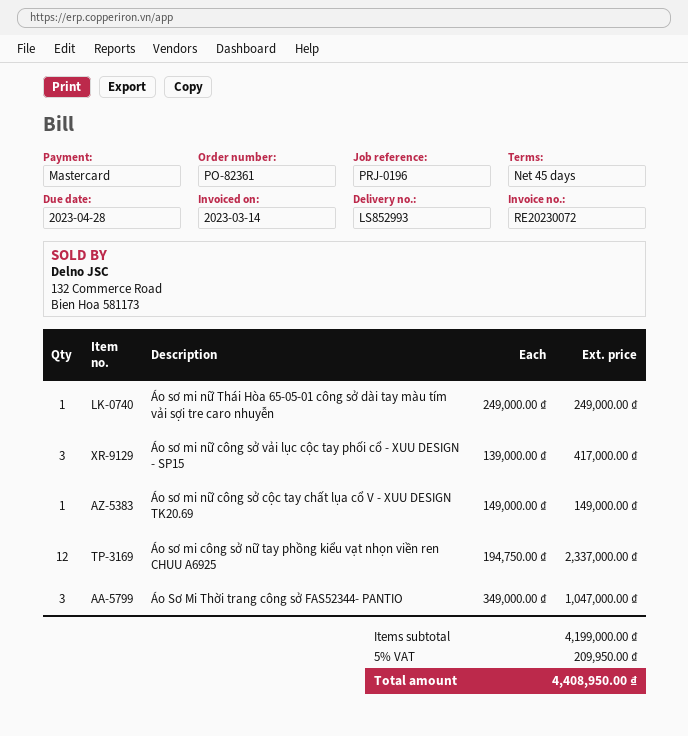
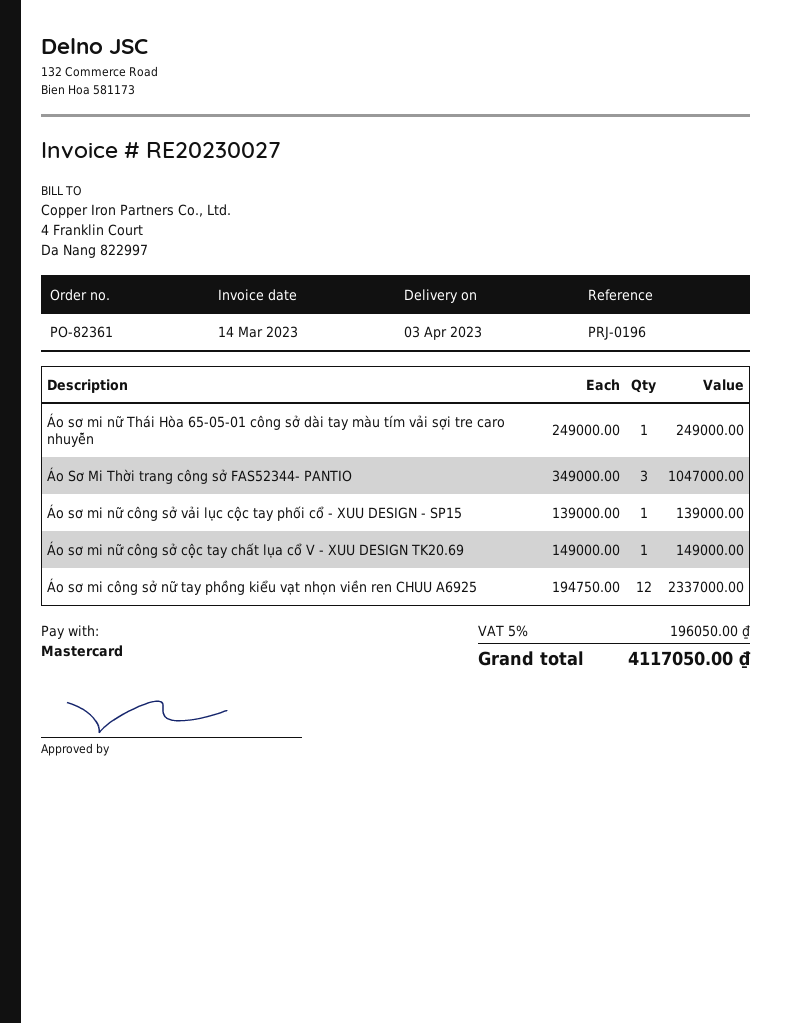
invoice number: RE20230072 -> RE20230027
Áo sơ mi nữ công sở vải lục cộc tay phối cổ - XUU DESIGN - SP15: 3 x 139000.00 = 417000.00 -> 1 x 139000.00 = 139000.00
tax: 5% = 209950.00 -> 5% = 196050.00
total: 4408950.00 -> 4117050.00

